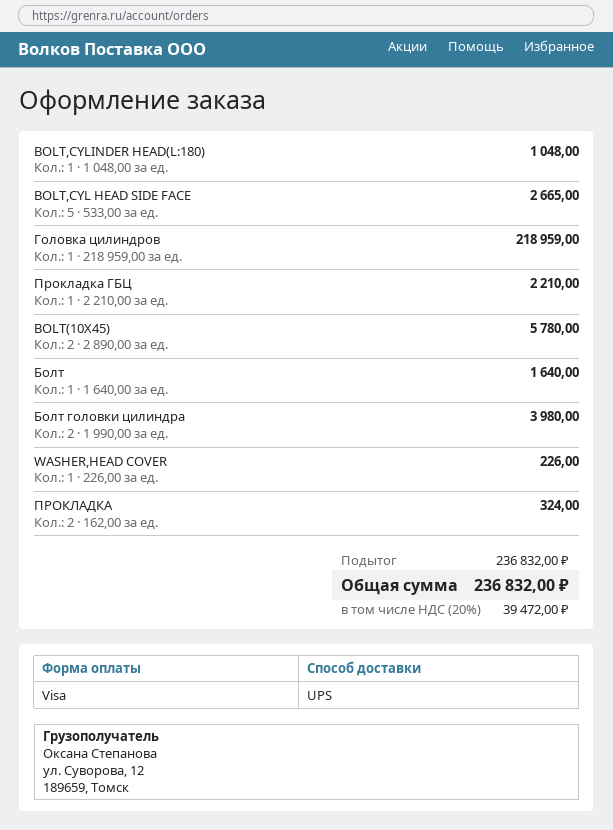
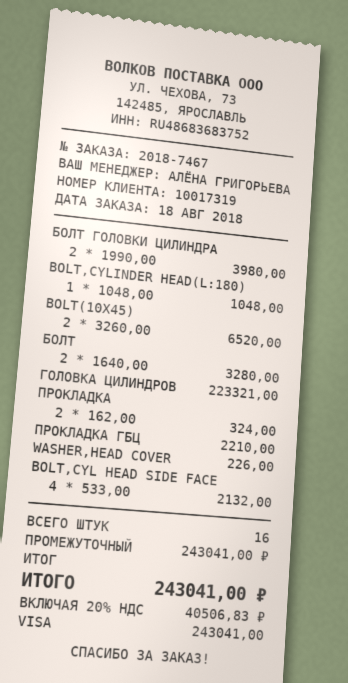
BOLT,CYL HEAD SIDE FACE: 5 x 533.00 = 2665.00 -> 4 x 533.00 = 2132.00
Головка цилиндров: 1 x 218959.00 = 218959.00 -> 1 x 223321.00 = 223321.00
BOLT(10X45): 2 x 2890.00 = 5780.00 -> 2 x 3260.00 = 6520.00
Болт: 1 x 1640.00 = 1640.00 -> 2 x 1640.00 = 3280.00
subtotal: 236832.00 -> 243041.00
tax: 20% = 39472.00 -> 20% = 40506.83
total: 236832.00 -> 243041.00

